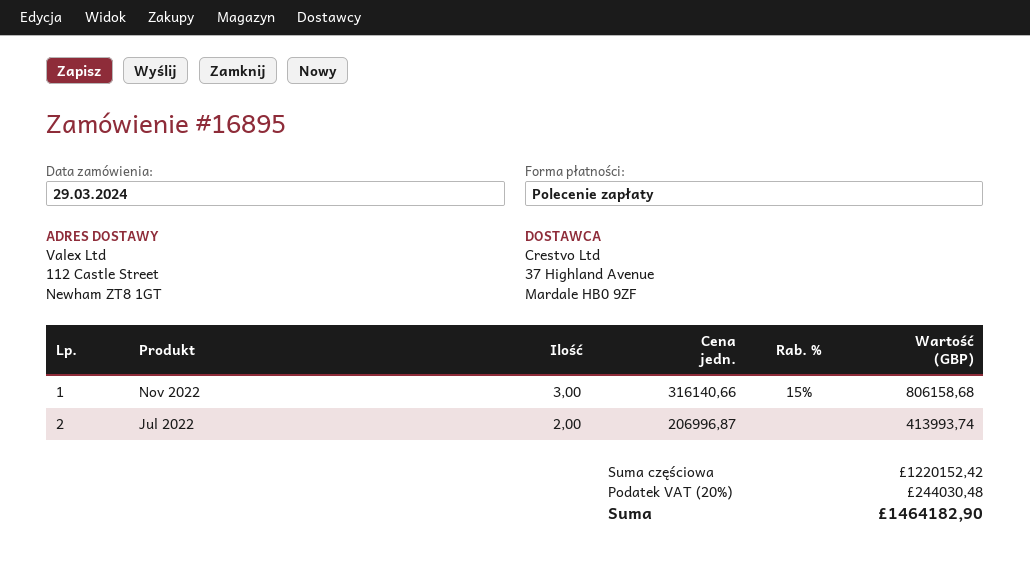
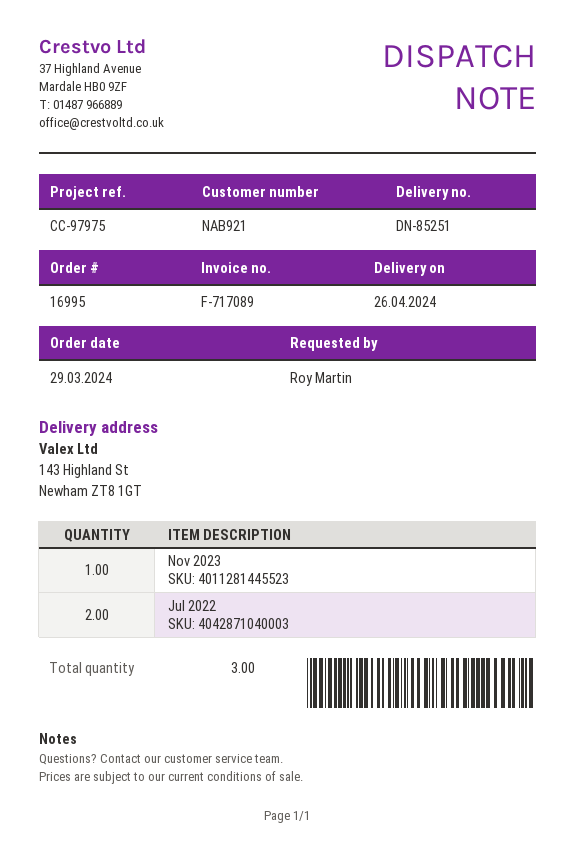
order number: 16895 -> 16995
ship to: 112 Castle Street, Newham ZT8 1GT -> 143 Highland St, Newham ZT8 1GT
Nov 2022: 3 -> none
Nov 2023: none -> 1

